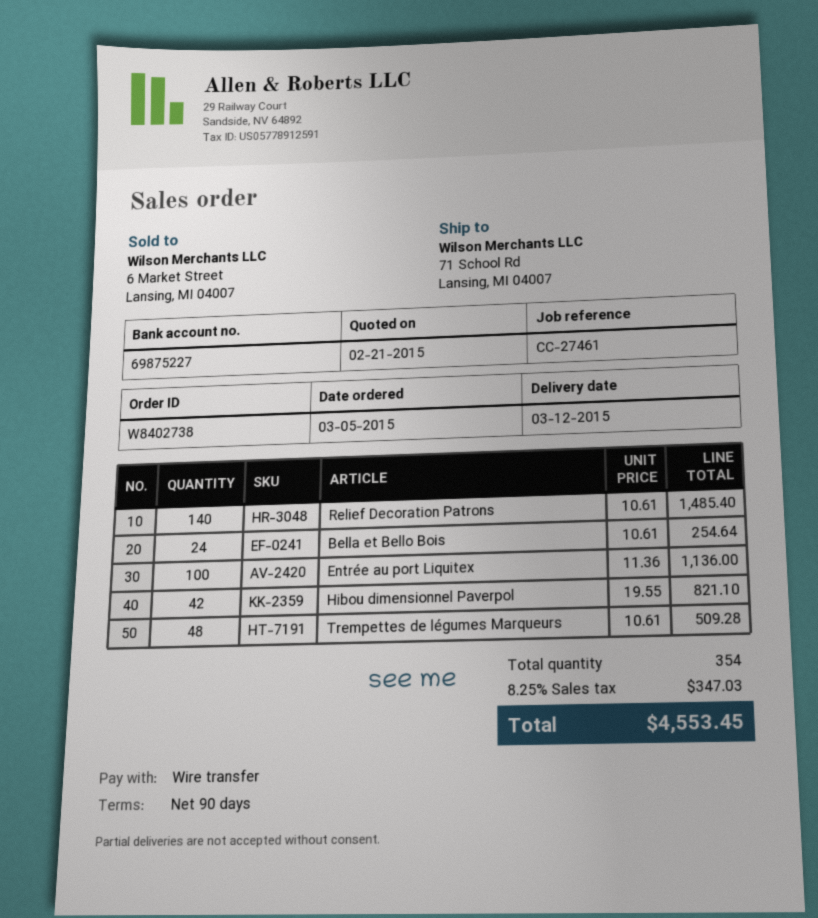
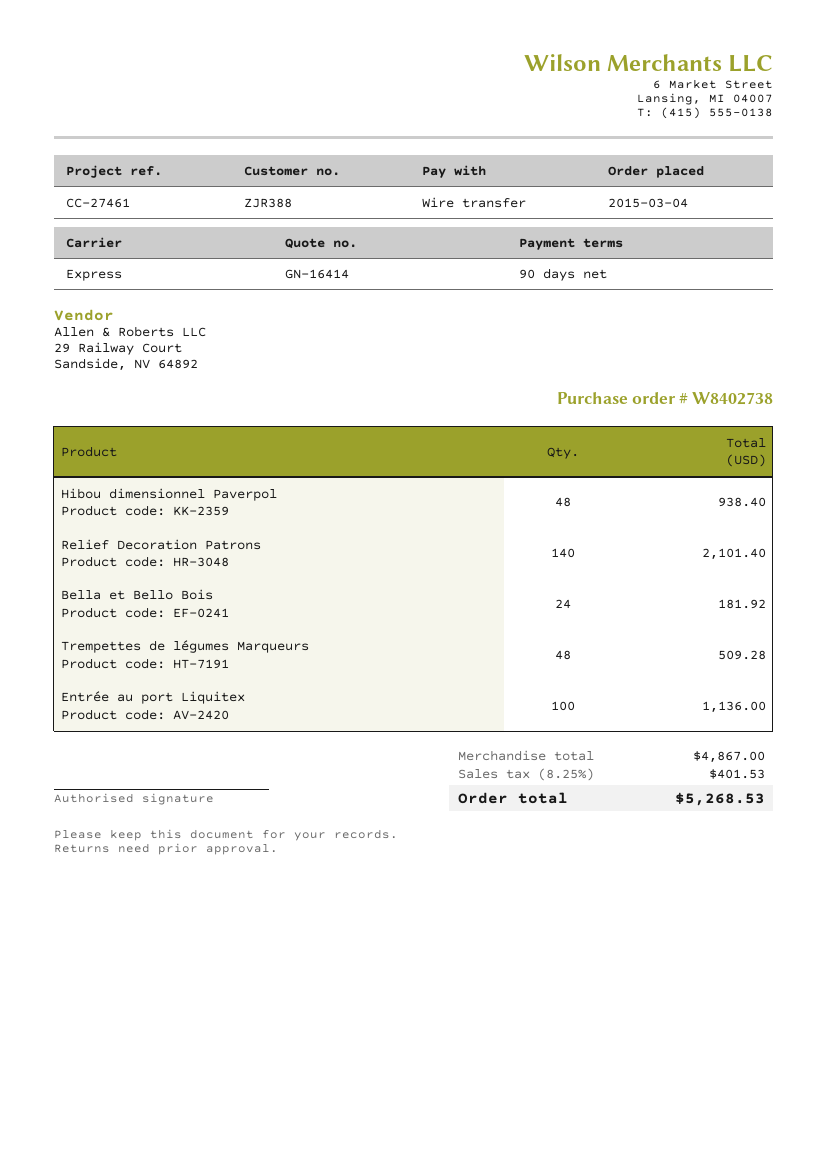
order date: 2015-03-05 -> 2015-03-04
Relief Decoration Patrons: 140 for 1485.40 -> 140 for 2101.40
Bella et Bello Bois: 24 for 254.64 -> 24 for 181.92
Hibou dimensionnel Paverpol: 42 for 821.10 -> 48 for 938.40
tax: 8.25% = 347.03 -> 8.25% = 401.53
total: 4553.45 -> 5268.53

